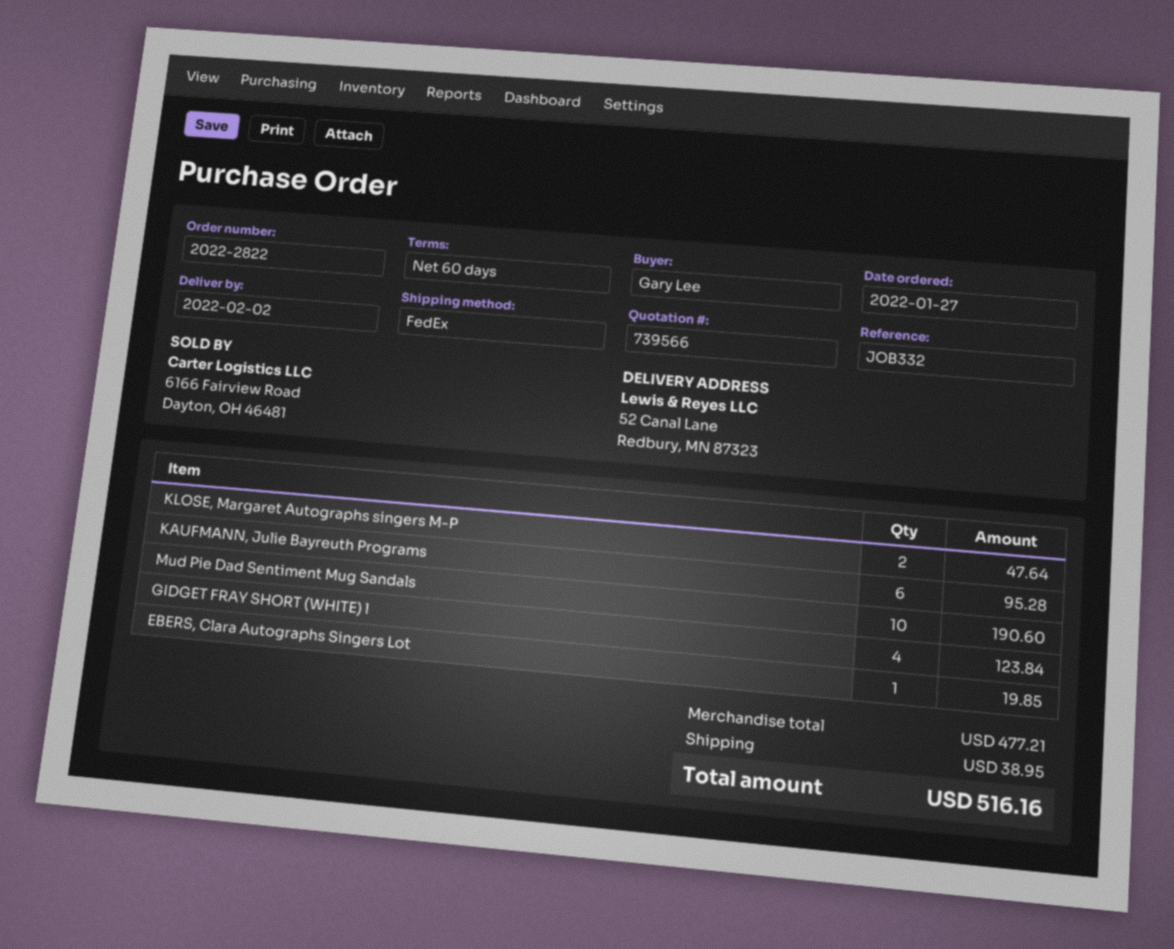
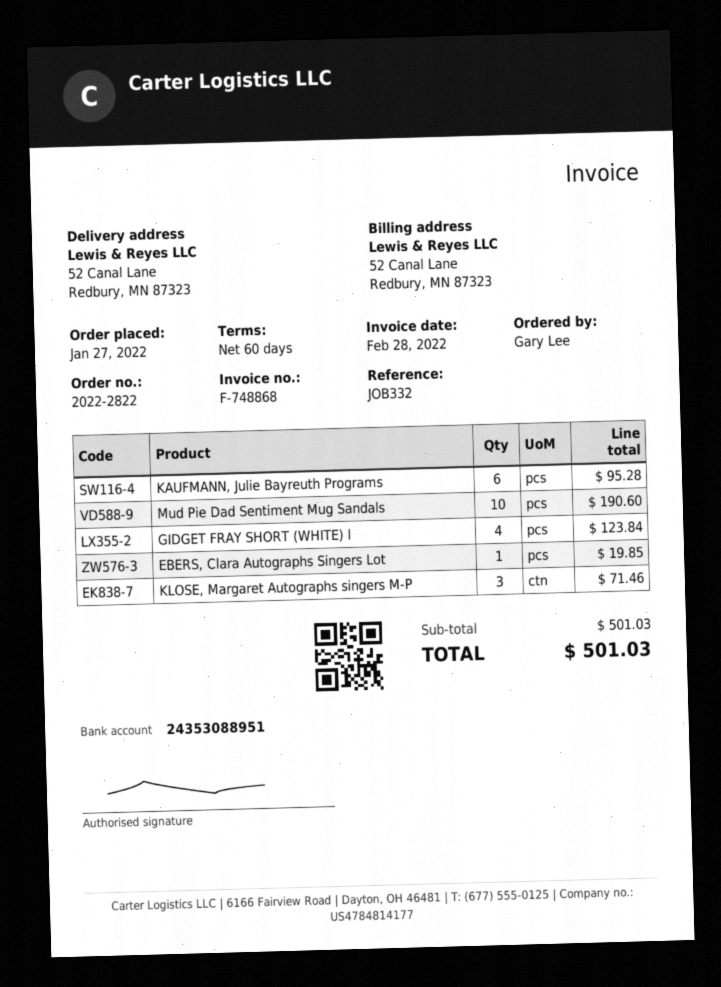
KLOSE, Margaret Autographs singers M-P: 2 for 47.64 -> 3 for 71.46
subtotal: 477.21 -> 501.03
shipping: 38.95 -> none
total: 516.16 -> 501.03

